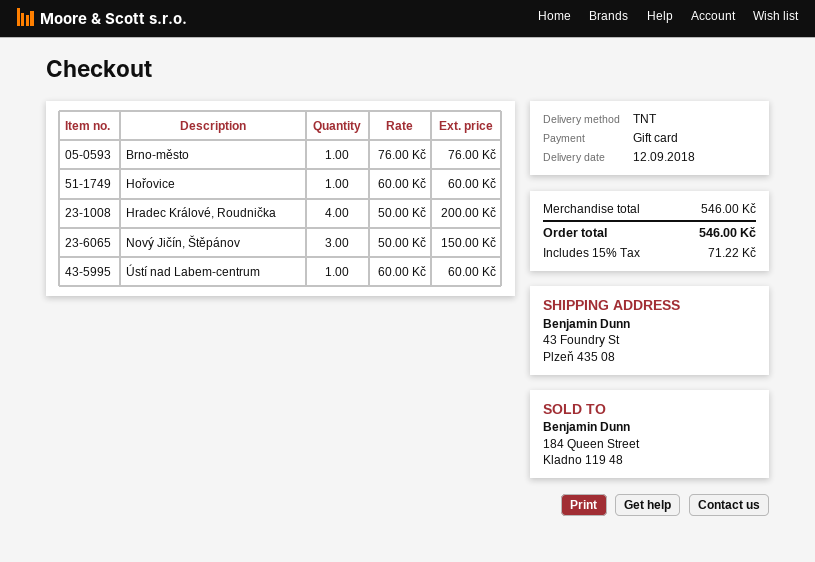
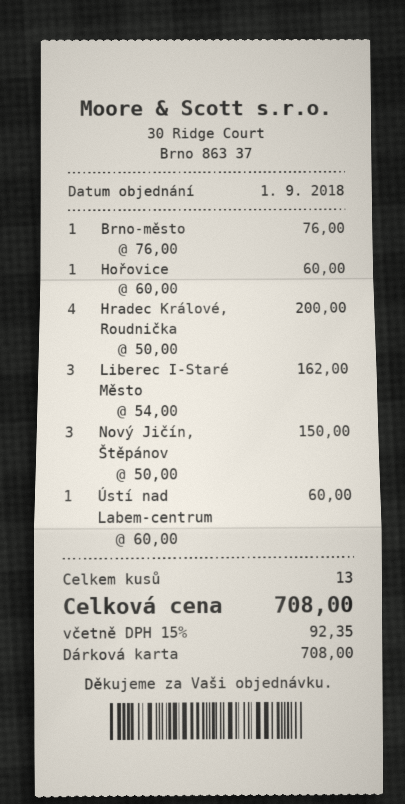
Liberec I-Staré Město: none -> 3 x 54.00 = 162.00
tax: 15% = 71.22 -> 15% = 92.35
total: 546.00 -> 708.00

